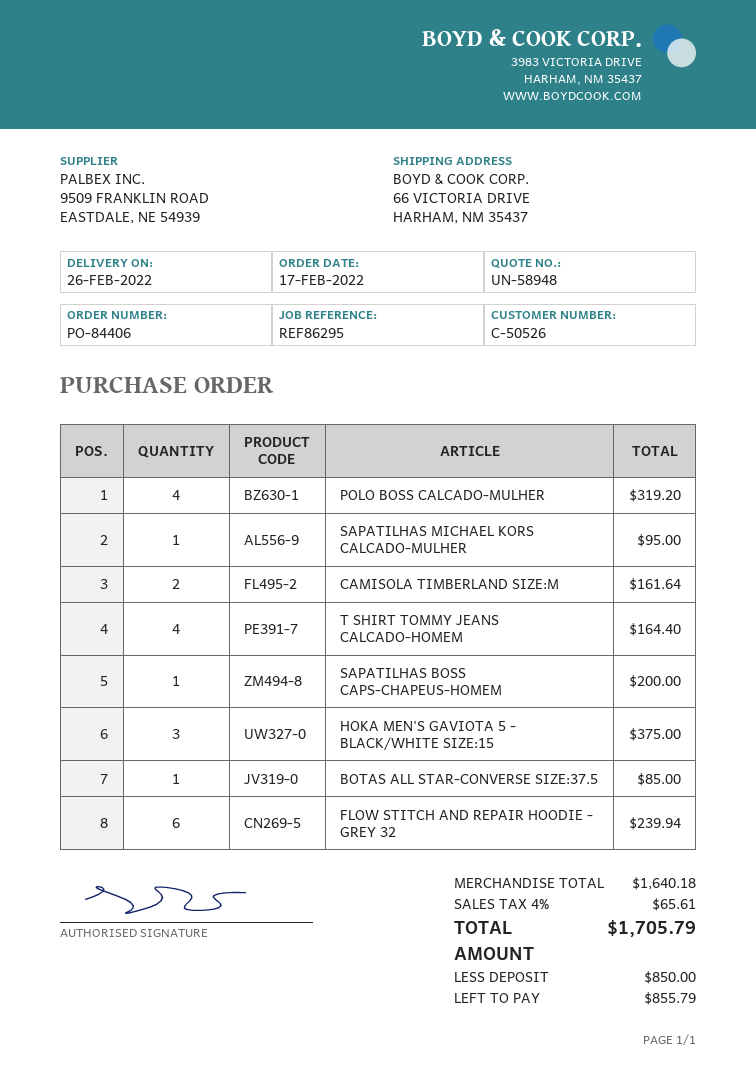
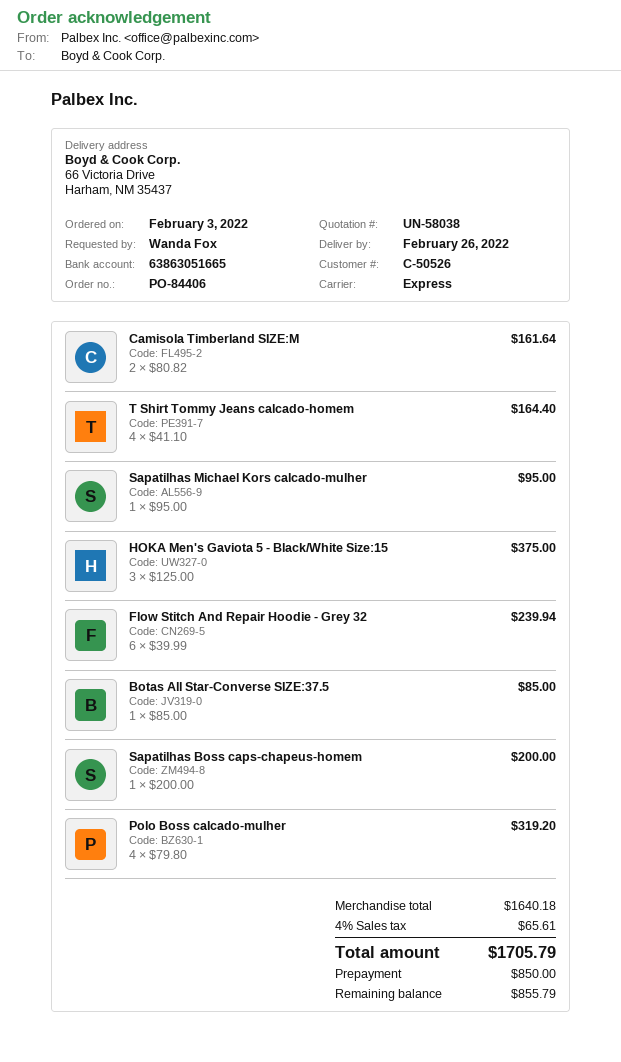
quote number: UN-58948 -> UN-58038
order date: 2022-02-17 -> 2022-02-03

